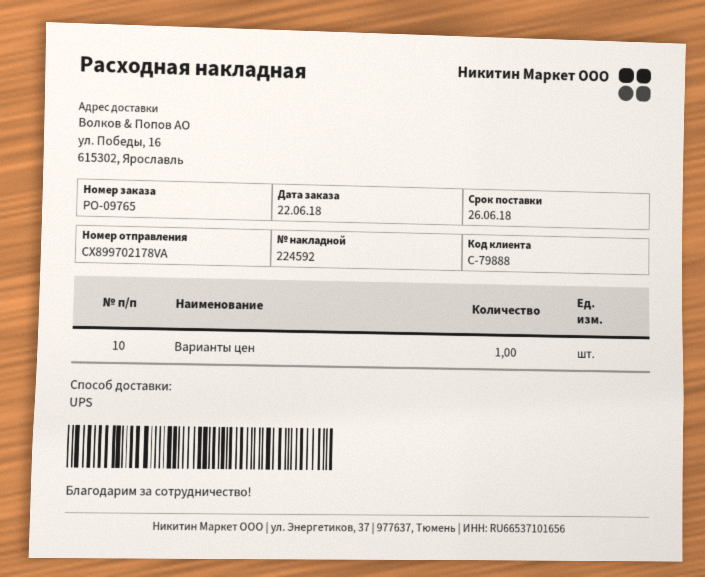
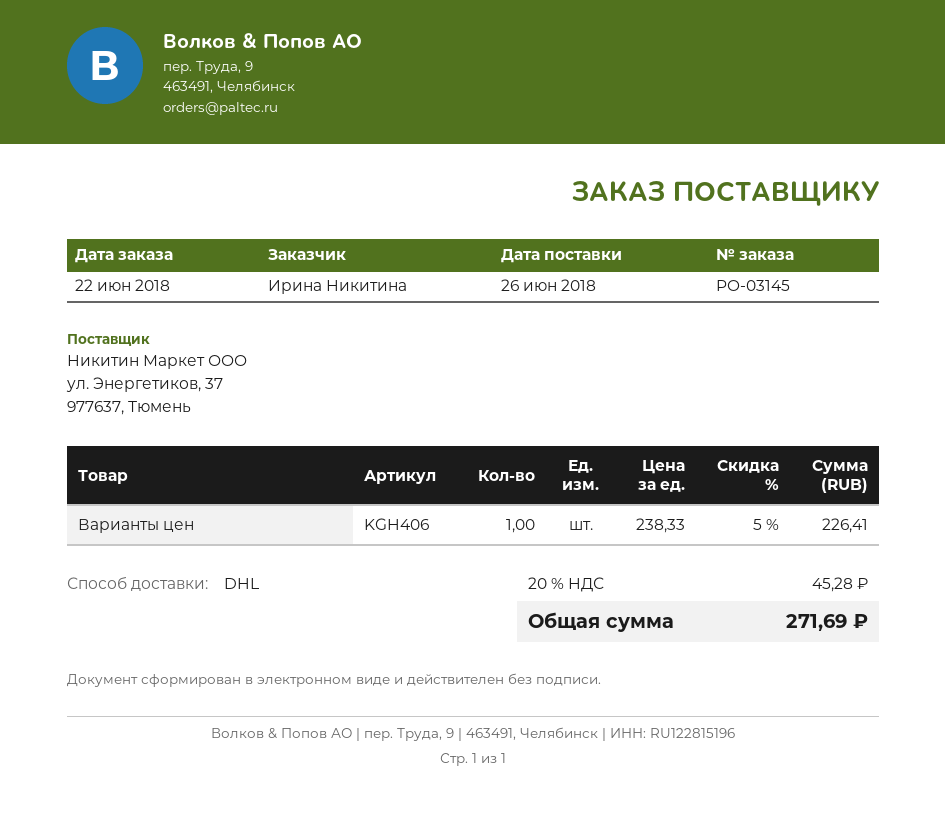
order number: PO-09765 -> PO-03145
shipping method: UPS -> DHL

